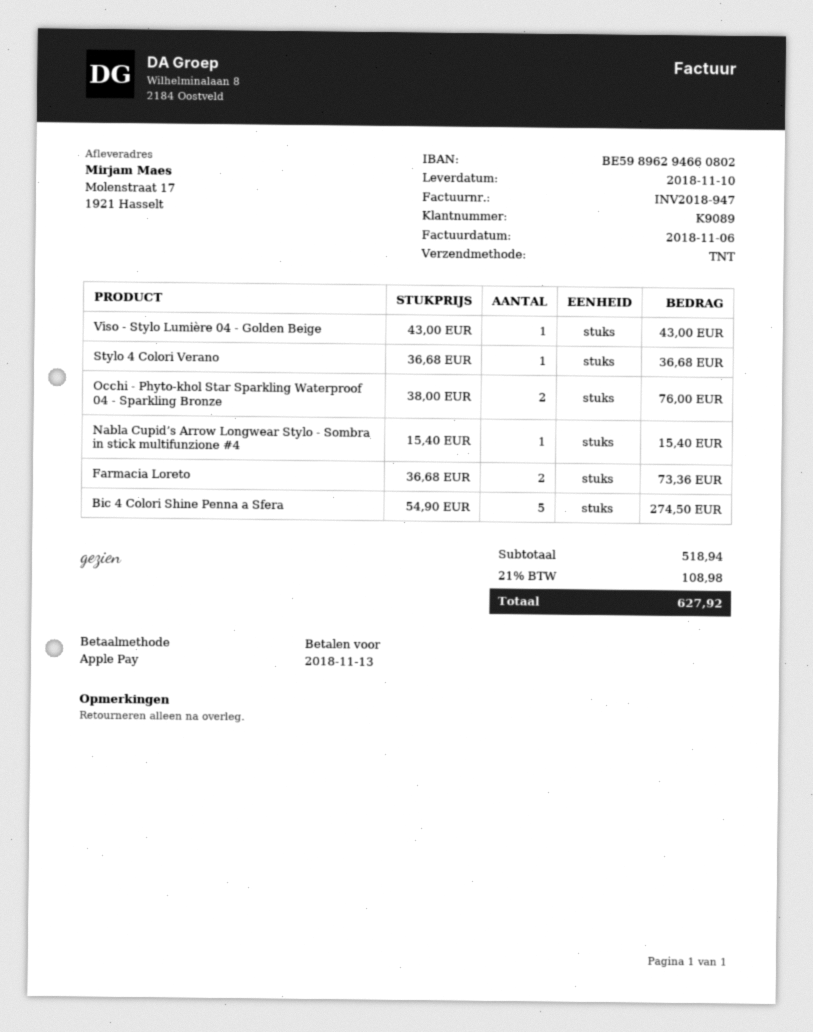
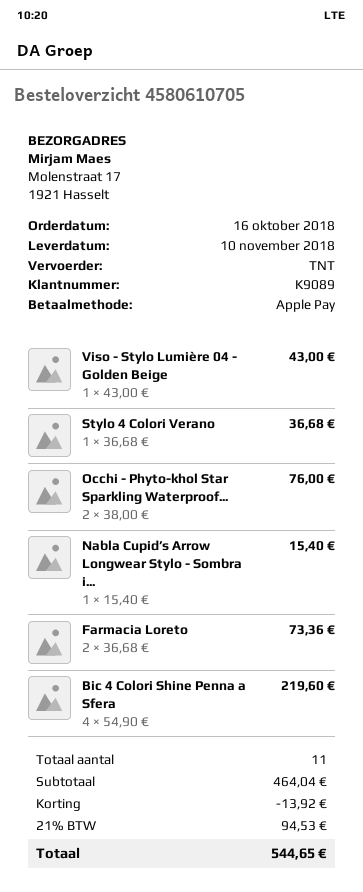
Bic 4 Colori Shine Penna a Sfera: 5 x 54.90 = 274.50 -> 4 x 54.90 = 219.60
subtotal: 518.94 -> 464.04
discount: none -> 13.92
tax: 21% = 108.98 -> 21% = 94.53
total: 627.92 -> 544.65

